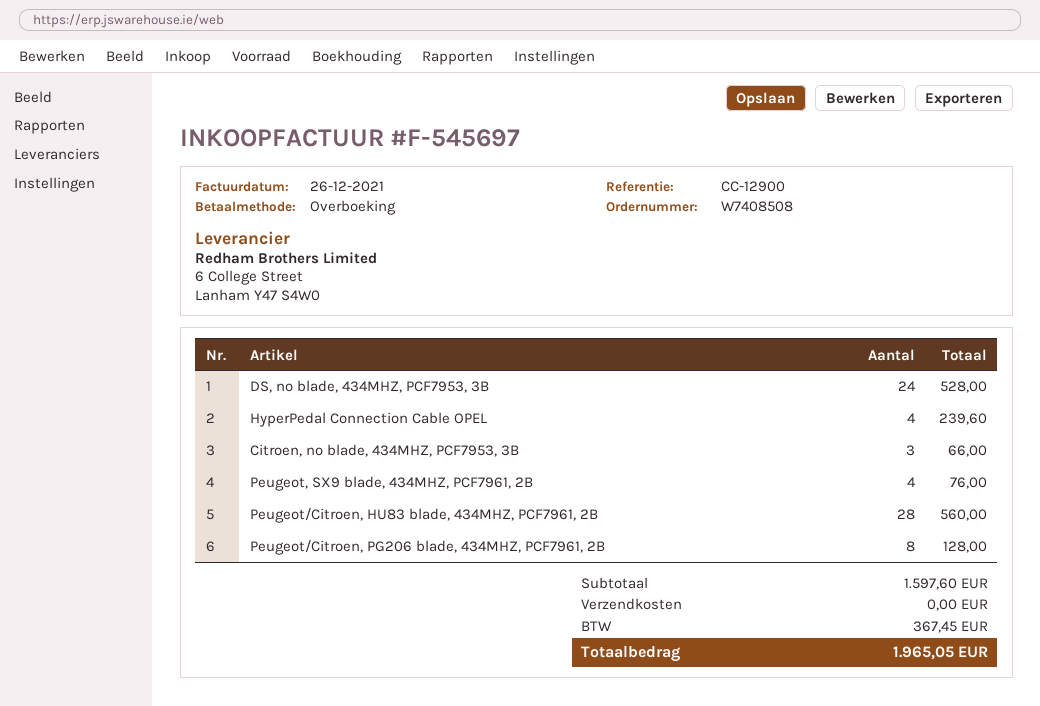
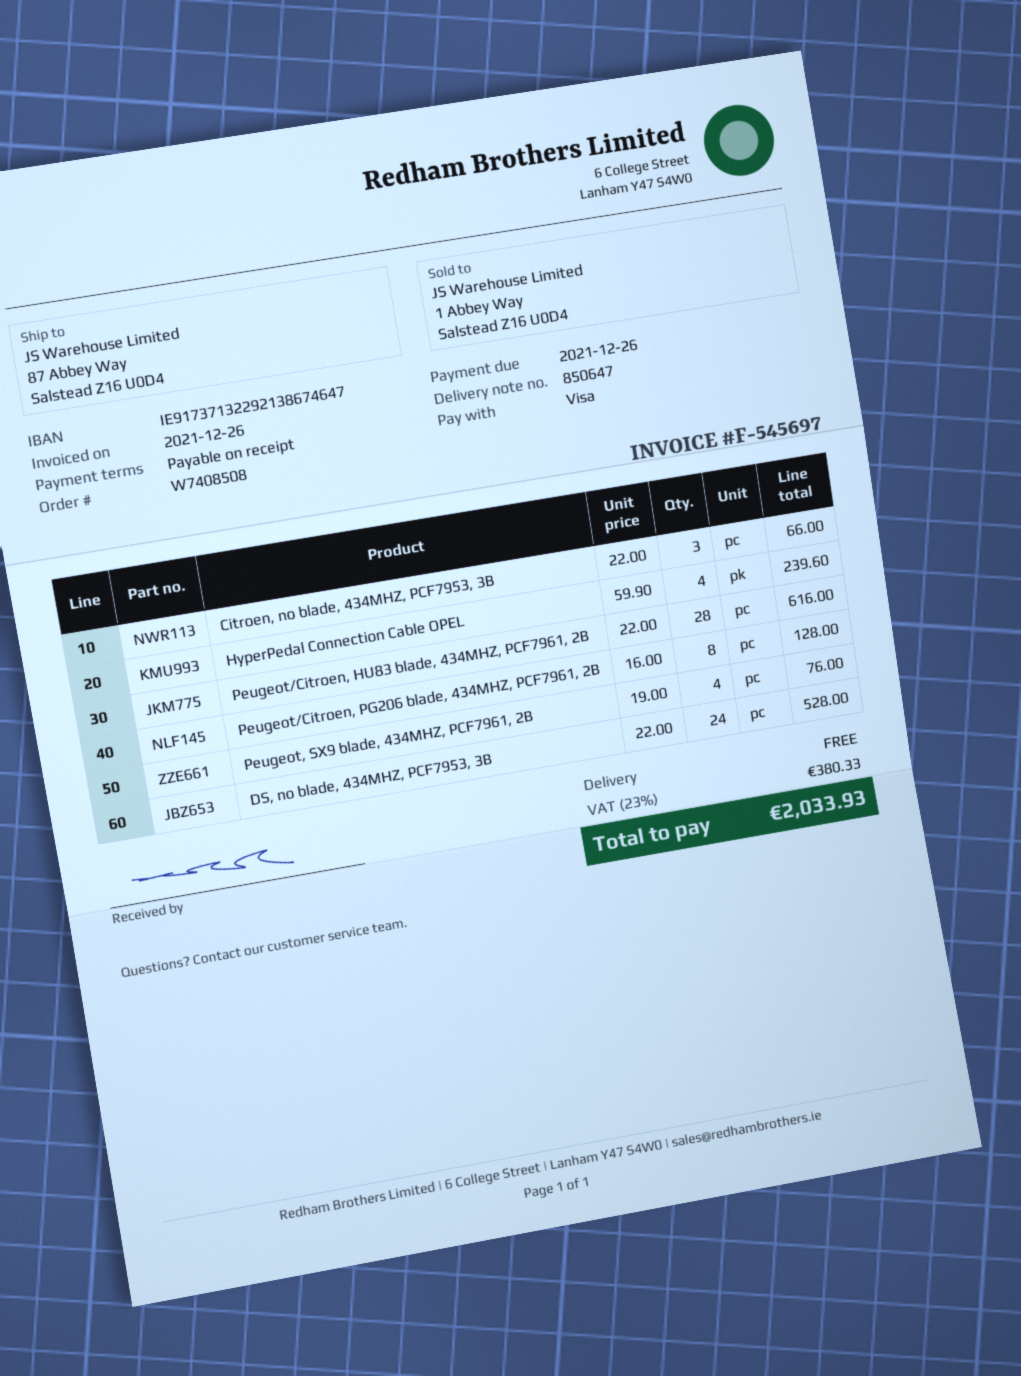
payment method: bank transfer -> Visa
Peugeot/Citroen, HU83 blade, 434MHZ, PCF7961, 2B: 28 for 560.00 -> 28 for 616.00
tax: 367.45 -> 380.33
total: 1965.05 -> 2033.93

